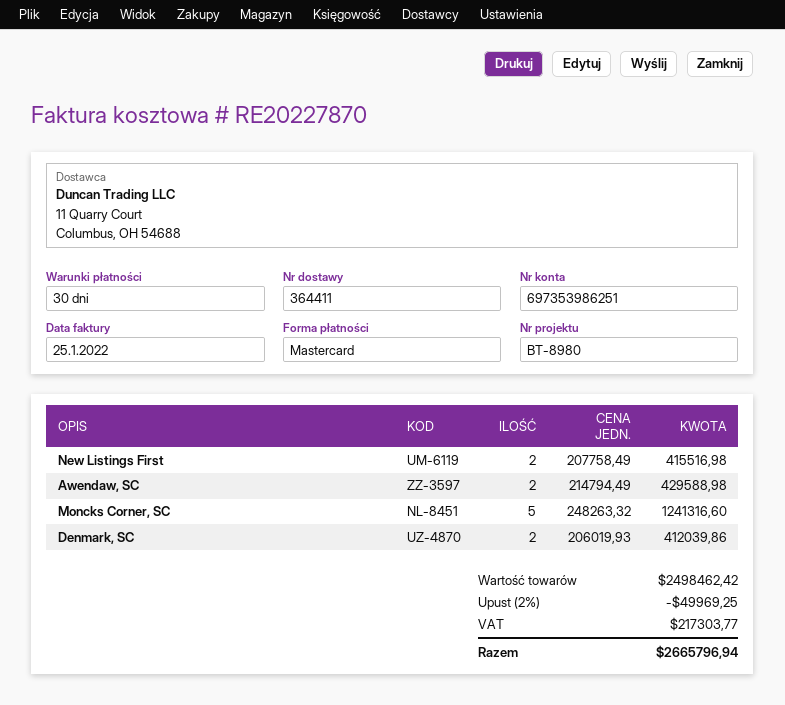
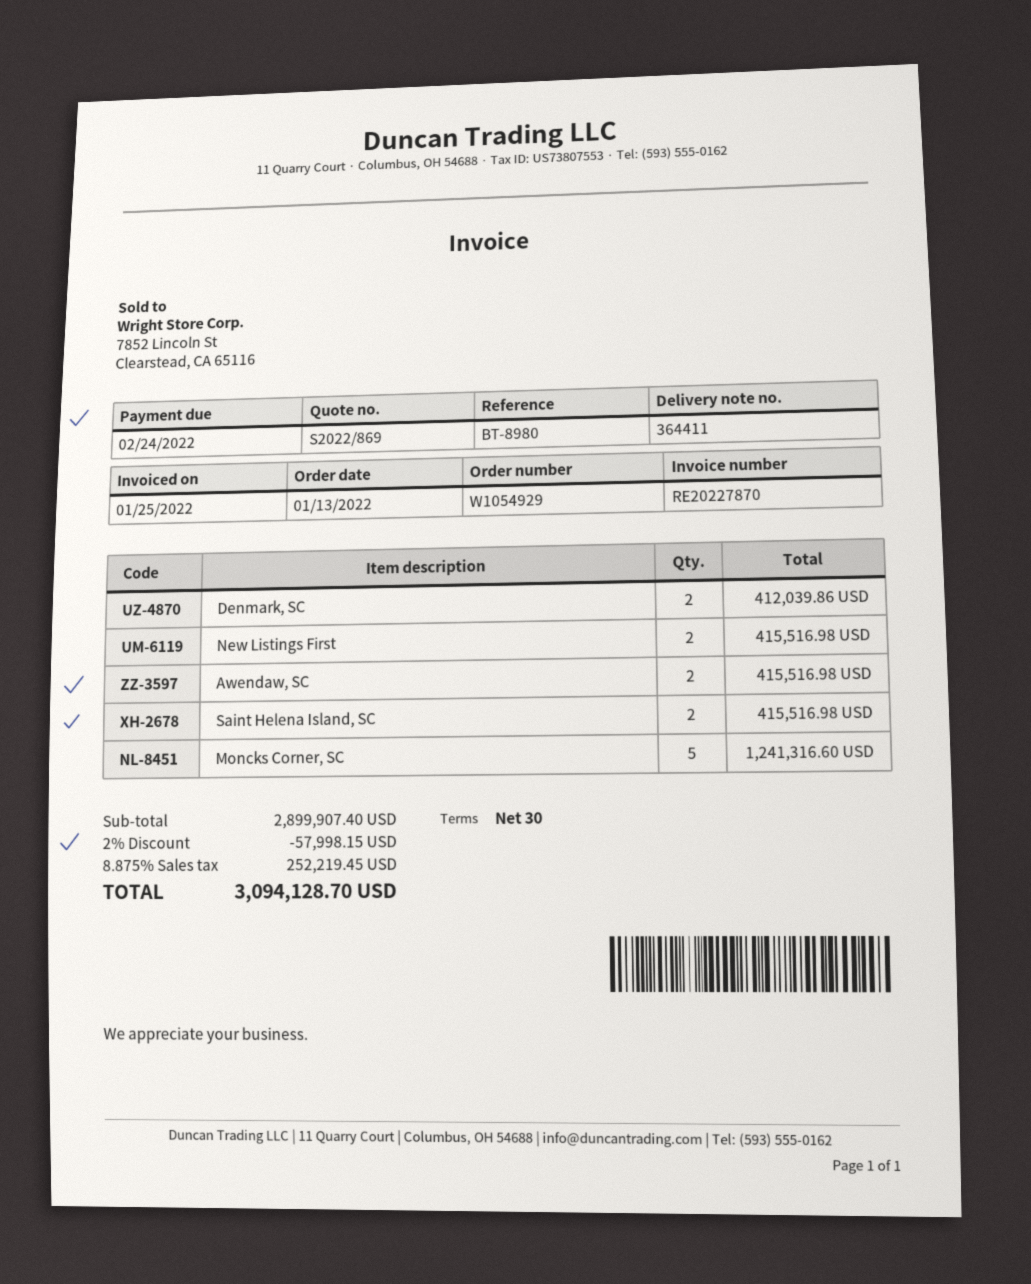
Awendaw, SC: 2 for 429588.98 -> 2 for 415516.98
Saint Helena Island, SC: none -> 2 for 415516.98
subtotal: 2498462.42 -> 2899907.40
discount: 2% = 49969.25 -> 2% = 57998.15
tax: 217303.77 -> 252219.45
total: 2665796.94 -> 3094128.70

